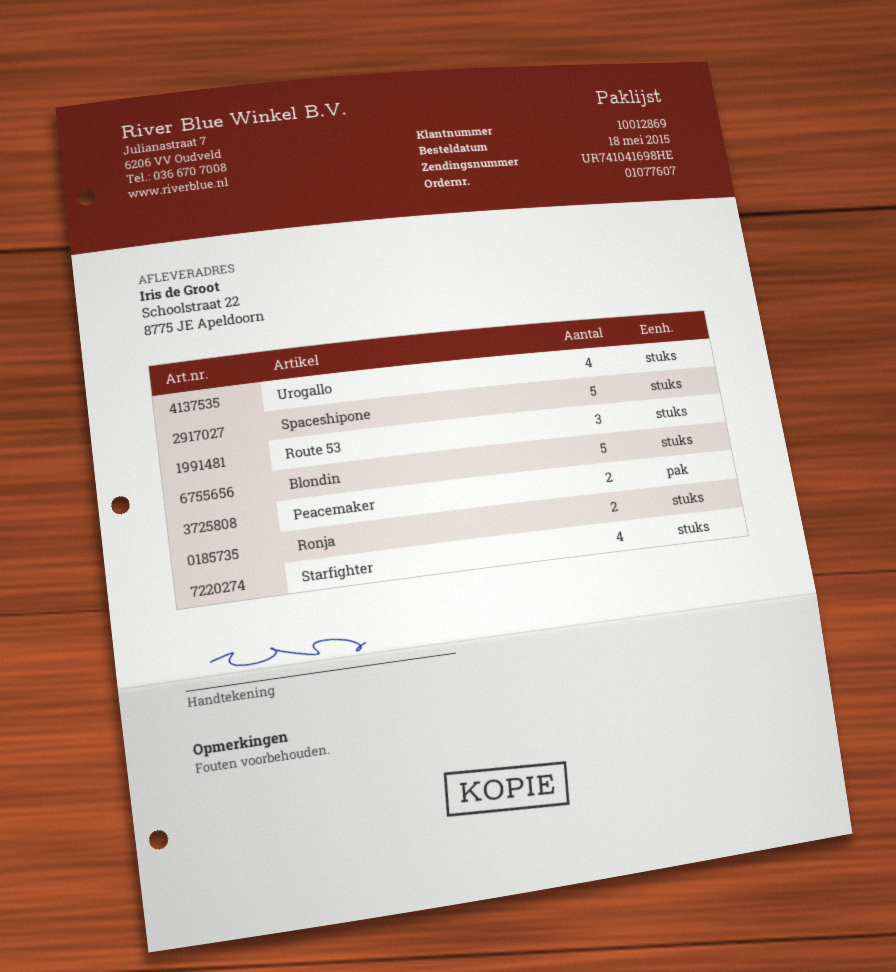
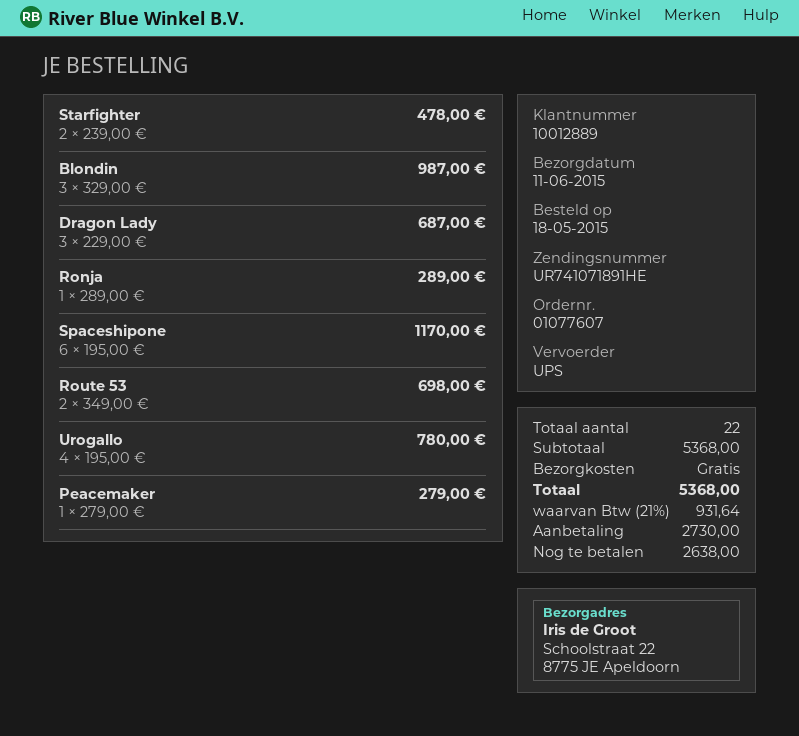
customer number: 10012869 -> 10012889
tracking number: UR741041698HE -> UR741071891HE
Spaceshipone: 5 -> 6
Route 53: 3 -> 2
Blondin: 5 -> 3
Peacemaker: 2 -> 1
Ronja: 2 -> 1
Starfighter: 4 -> 2
Dragon Lady: none -> 3

